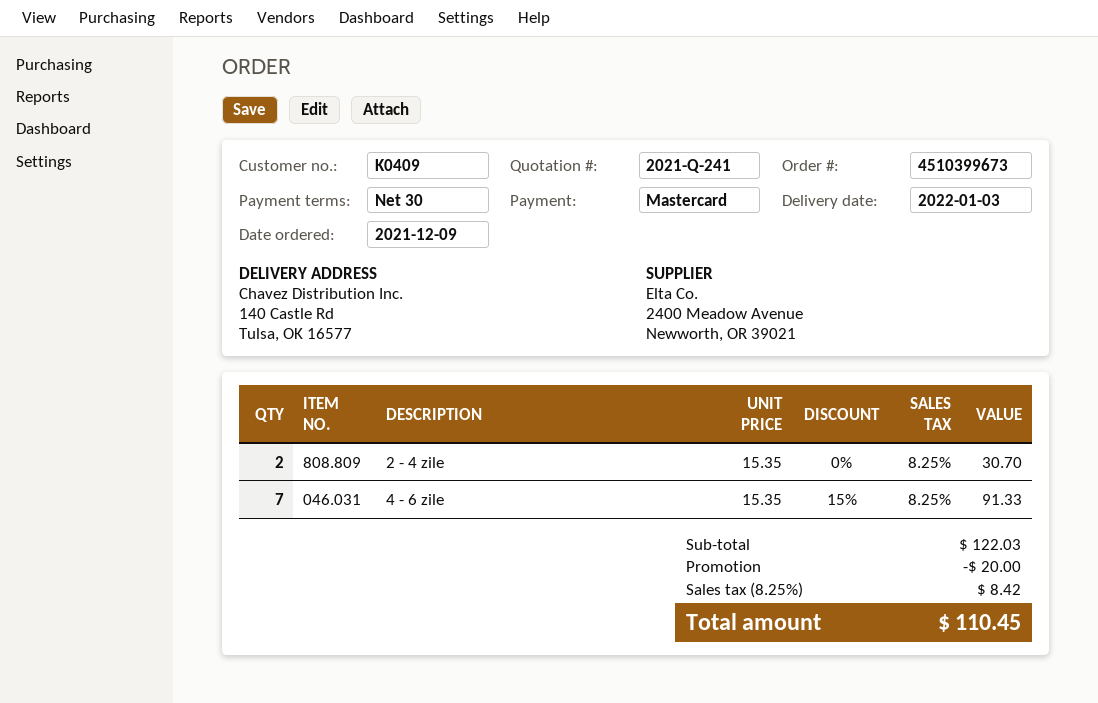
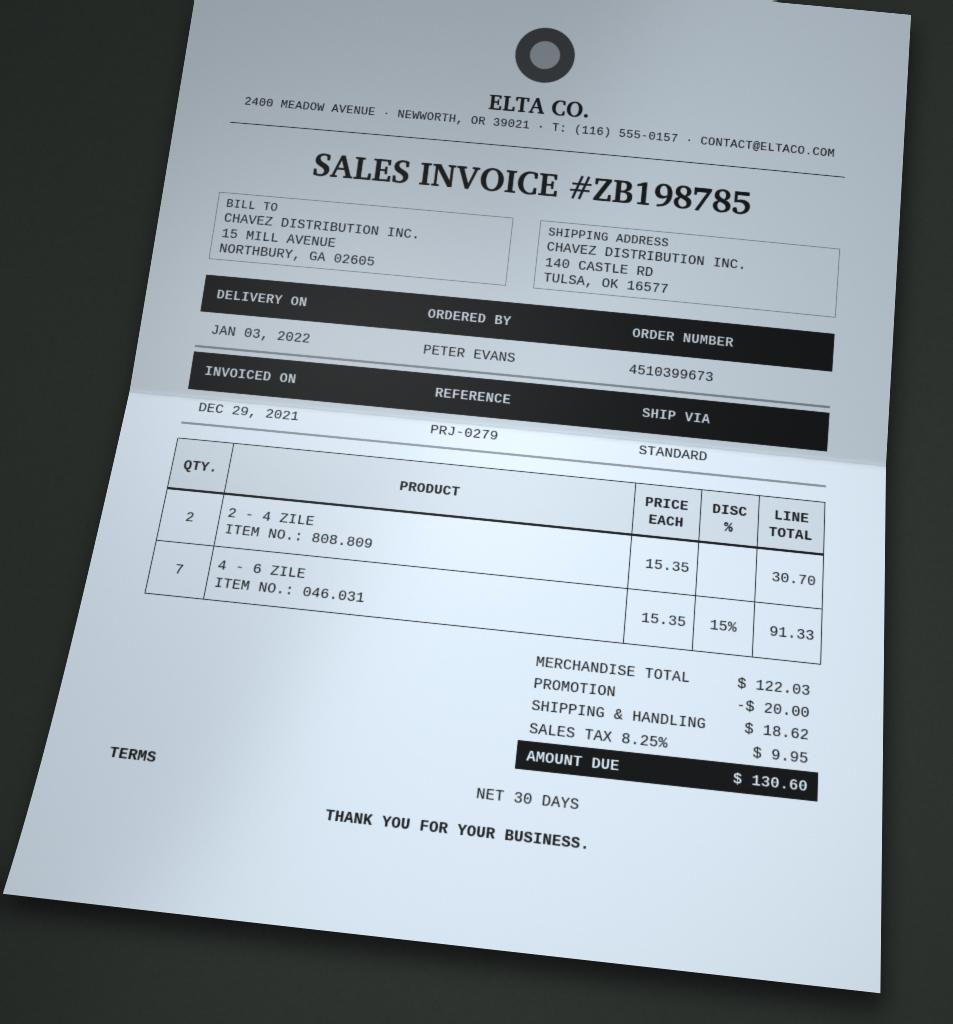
shipping: none -> 18.62
tax: 8.25% = 8.42 -> 8.25% = 9.95
total: 110.45 -> 130.60

